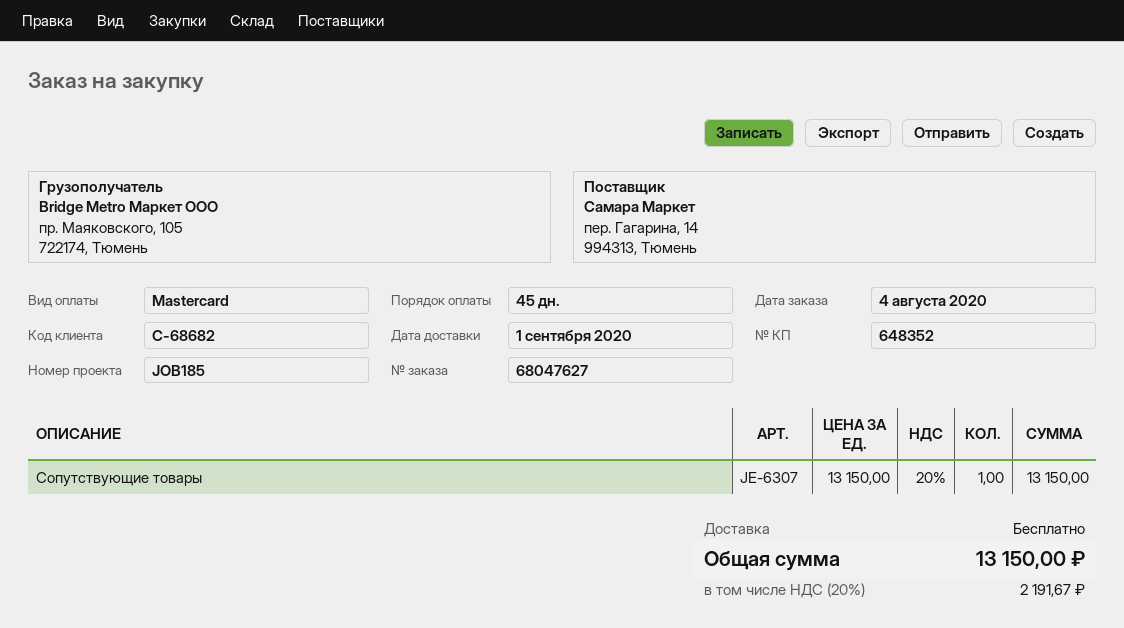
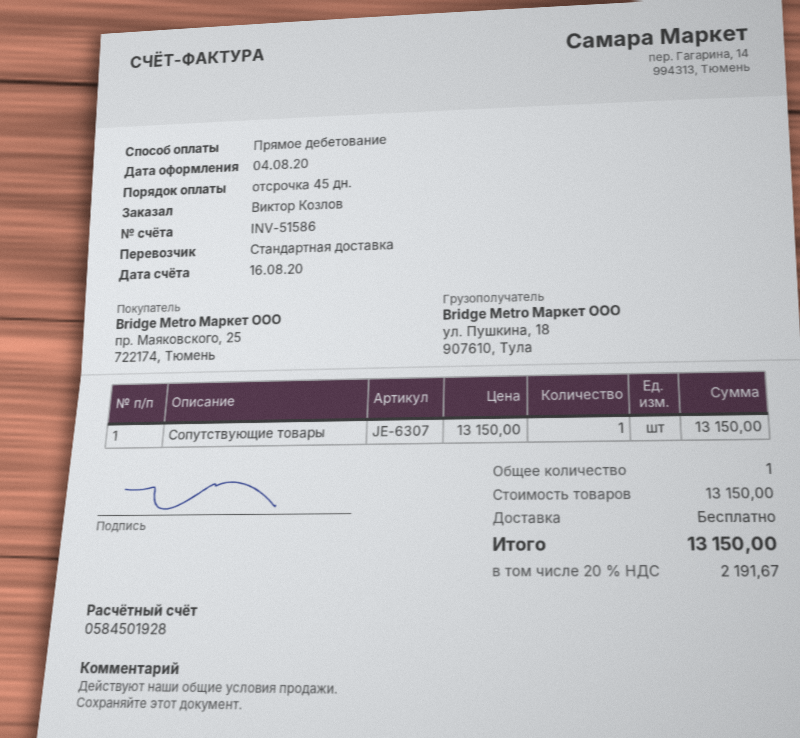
payment method: Mastercard -> direct debit
ship to: пр. Маяковского, 105, 722174, Тюмень -> ул. Пушкина, 18, 907610, Тула

